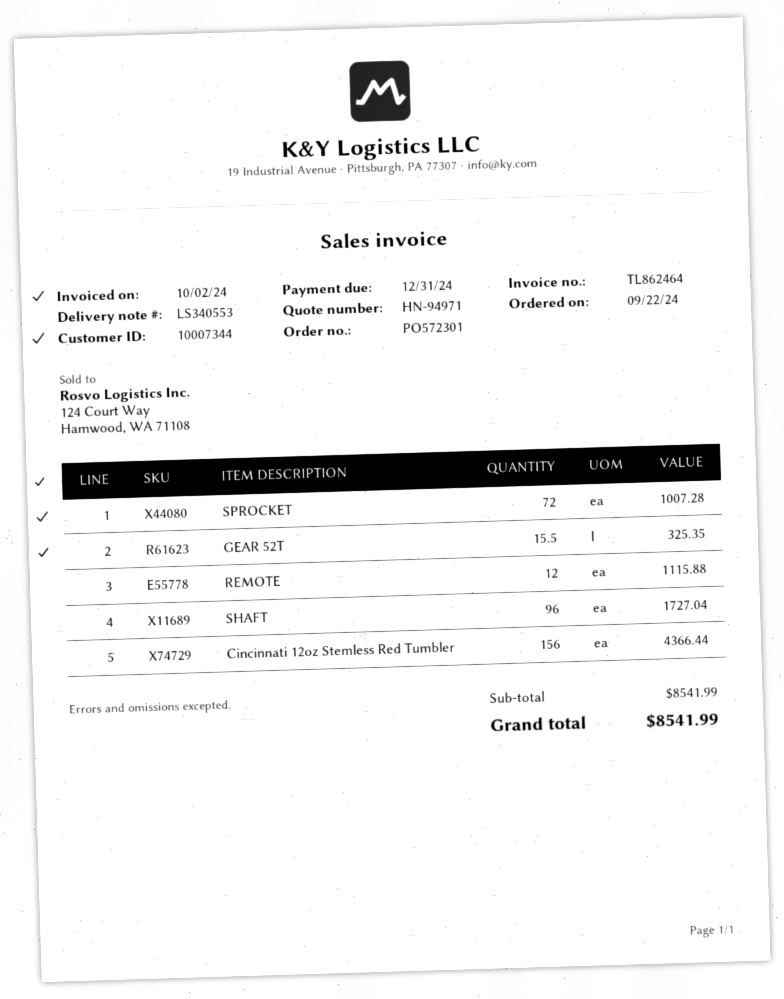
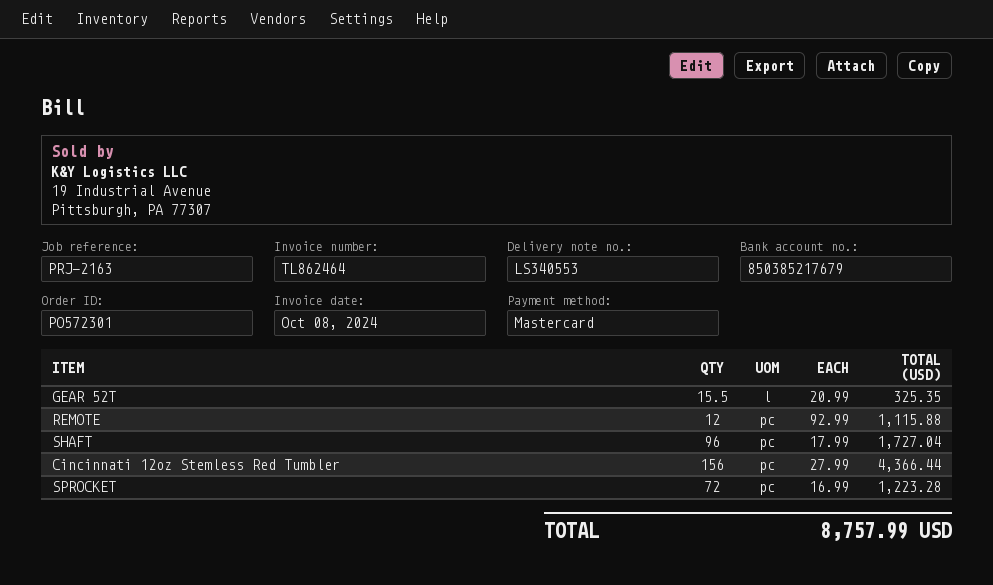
invoice date: 2024-10-02 -> 2024-10-08
SPROCKET: 72 for 1007.28 -> 72 for 1223.28
total: 8541.99 -> 8757.99

